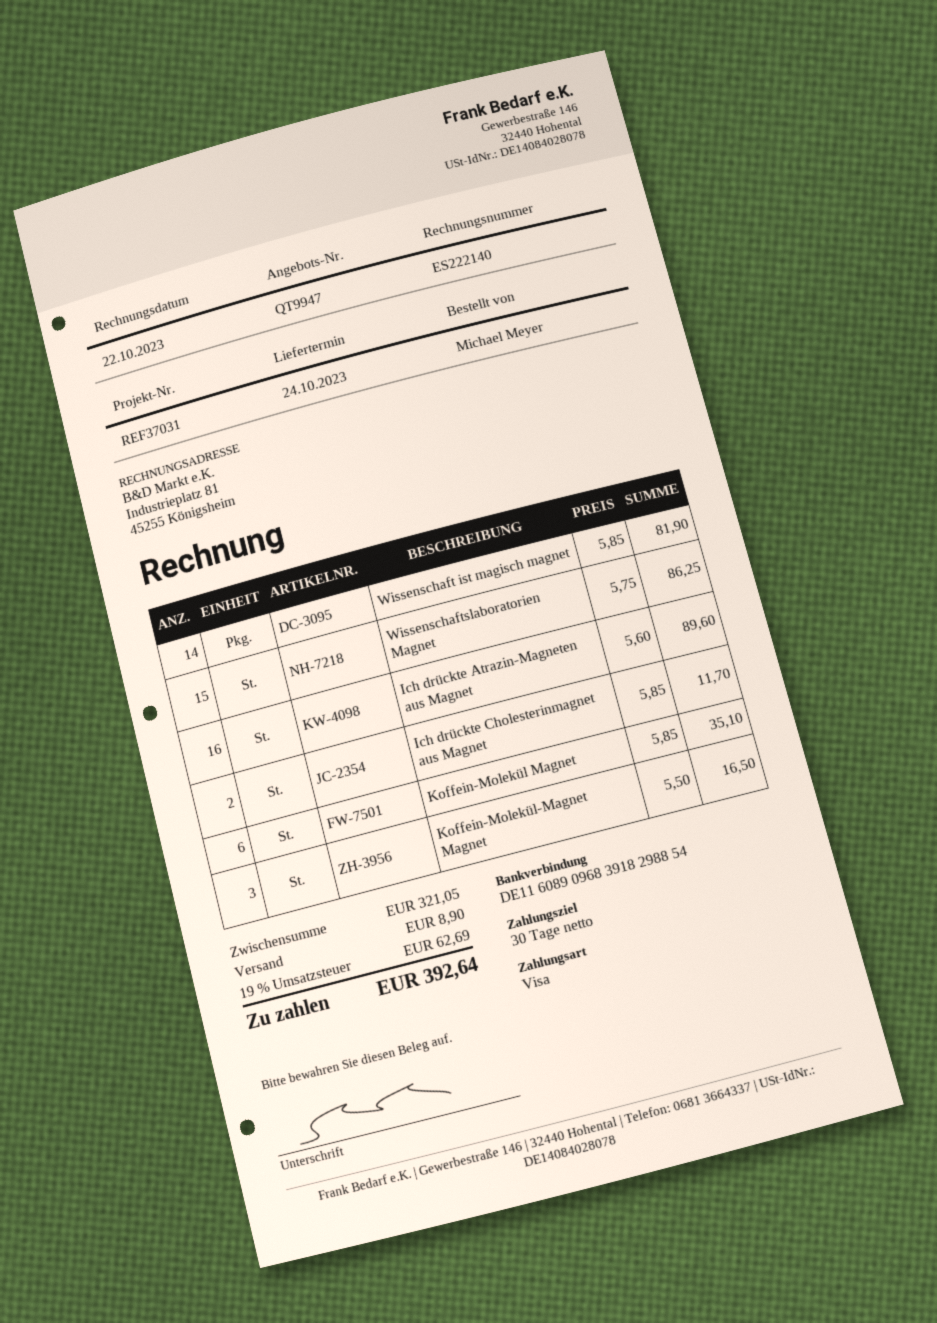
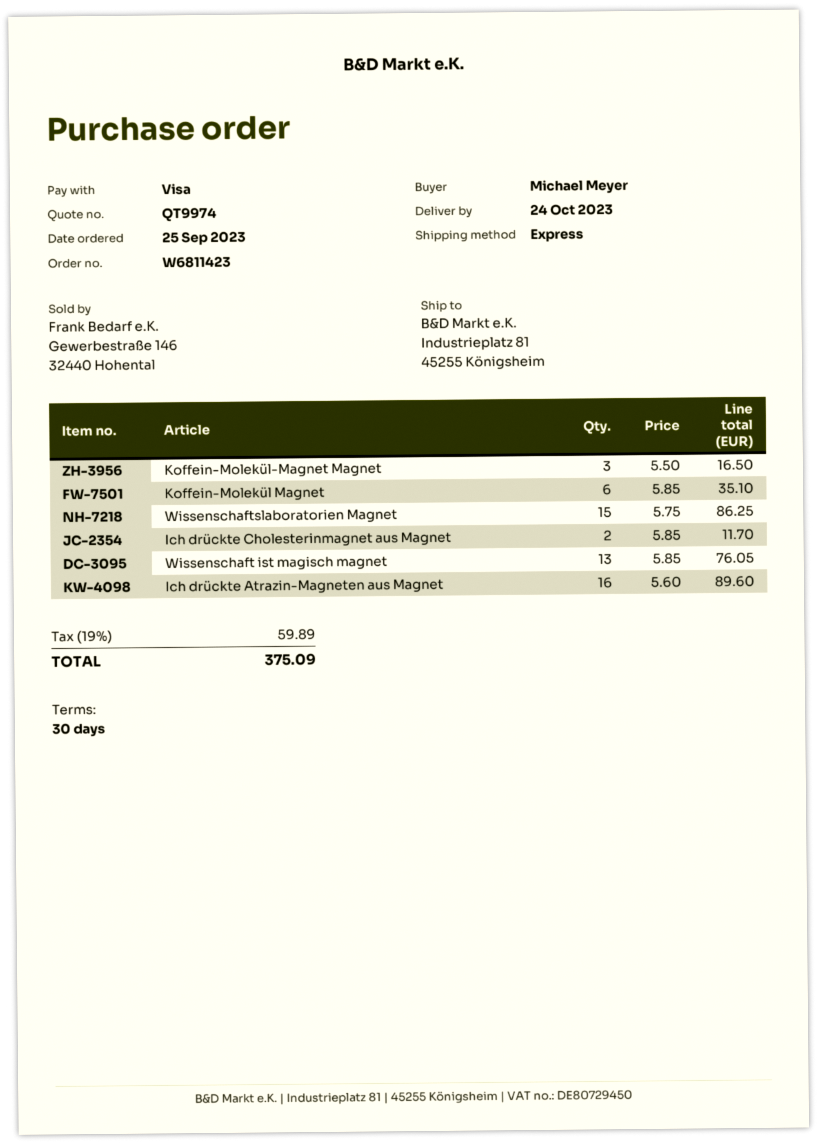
quote number: QT9947 -> QT9974
Wissenschaft ist magisch magnet: 14 x 5.85 = 81.90 -> 13 x 5.85 = 76.05
shipping: 8.90 -> none
tax: 19% = 62.69 -> 19% = 59.89
total: 392.64 -> 375.09

